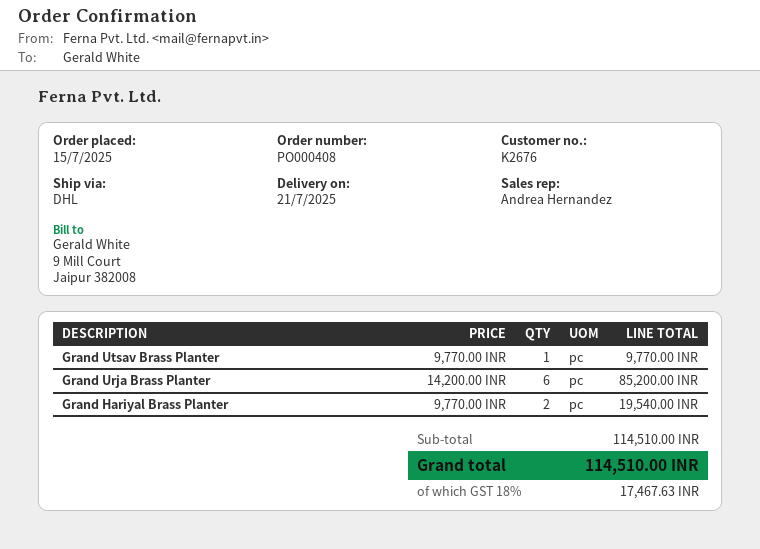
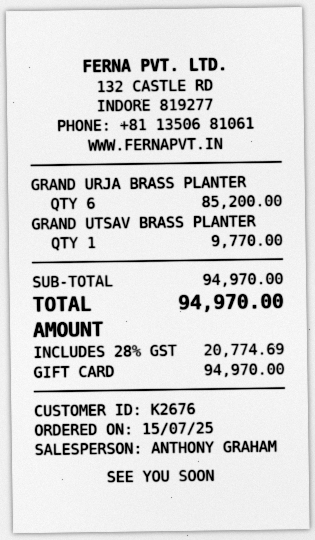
sales rep: Andrea Hernandez -> ANTHONY GRAHAM
Grand Hariyal Brass Planter: 2 for 19540.00 -> none
subtotal: 114510.00 -> 94970.00
tax: 18% = 17467.63 -> 28% = 20774.69
total: 114510.00 -> 94970.00

